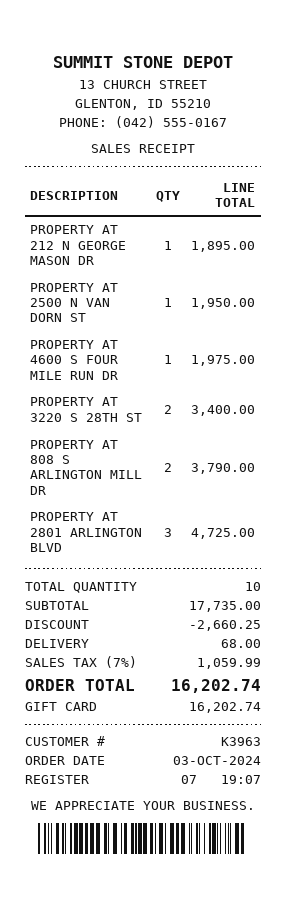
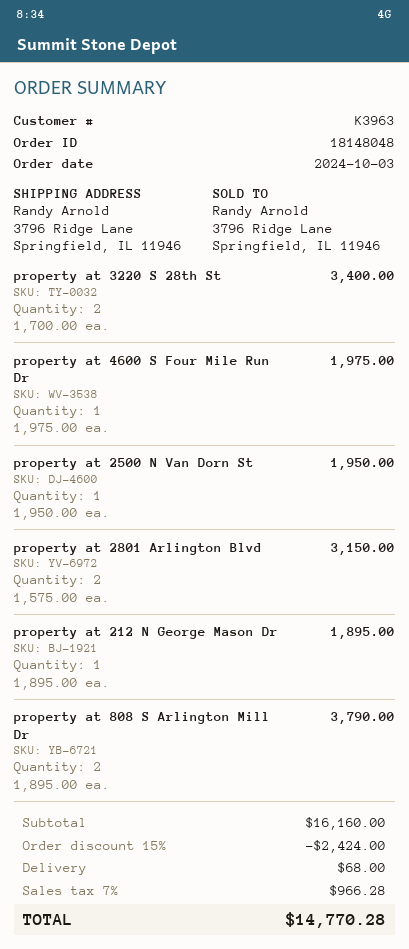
PROPERTY AT 2801 ARLINGTON BLVD: 3 for 4725.00 -> 2 for 3150.00
subtotal: 17735.00 -> 16160.00
discount: 2660.25 -> 2424.00
tax: 7% = 1059.99 -> 7% = 966.28
total: 16202.74 -> 14770.28

